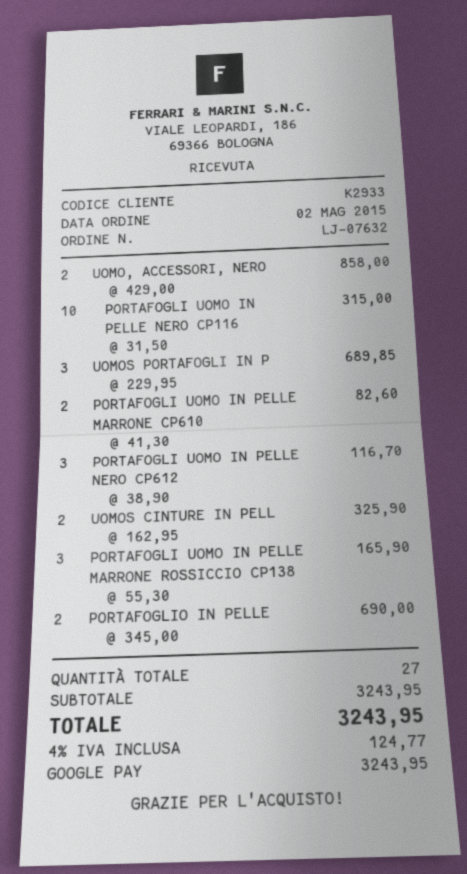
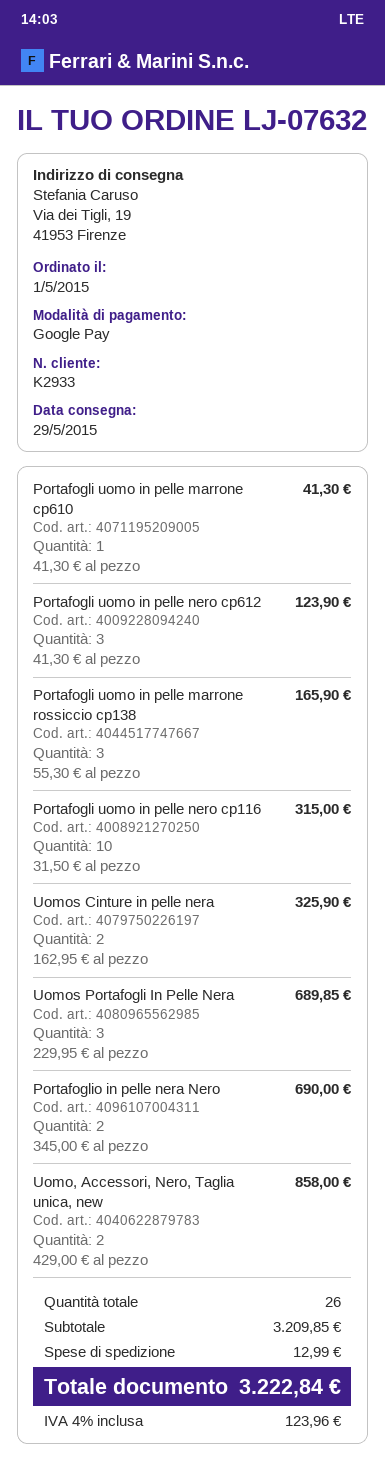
order date: 2015-05-02 -> 2015-05-01
PORTAFOGLI UOMO IN PELLE MARRONE CP610: 2 x 41.30 = 82.60 -> 1 x 41.30 = 41.30
PORTAFOGLI UOMO IN PELLE NERO CP612: 3 x 38.90 = 116.70 -> 3 x 41.30 = 123.90
total quantity: 27 -> 26
subtotal: 3243.95 -> 3209.85
shipping: none -> 12.99
tax: 4% = 124.77 -> 4% = 123.96
total: 3243.95 -> 3222.84

